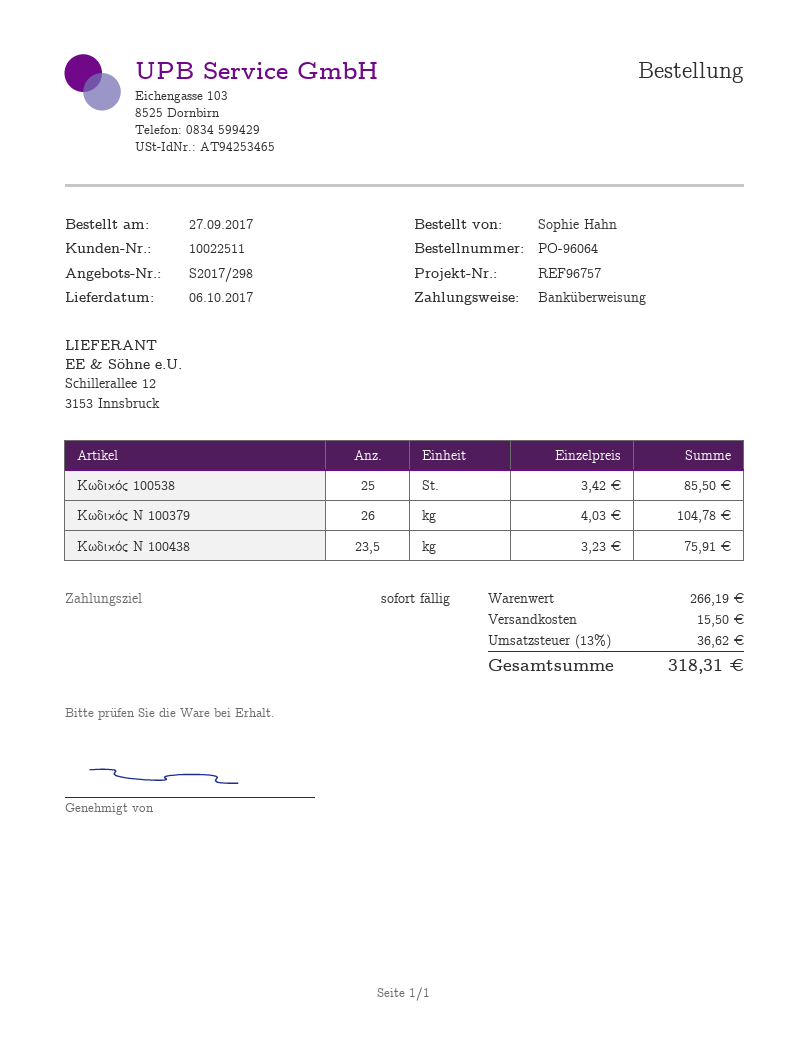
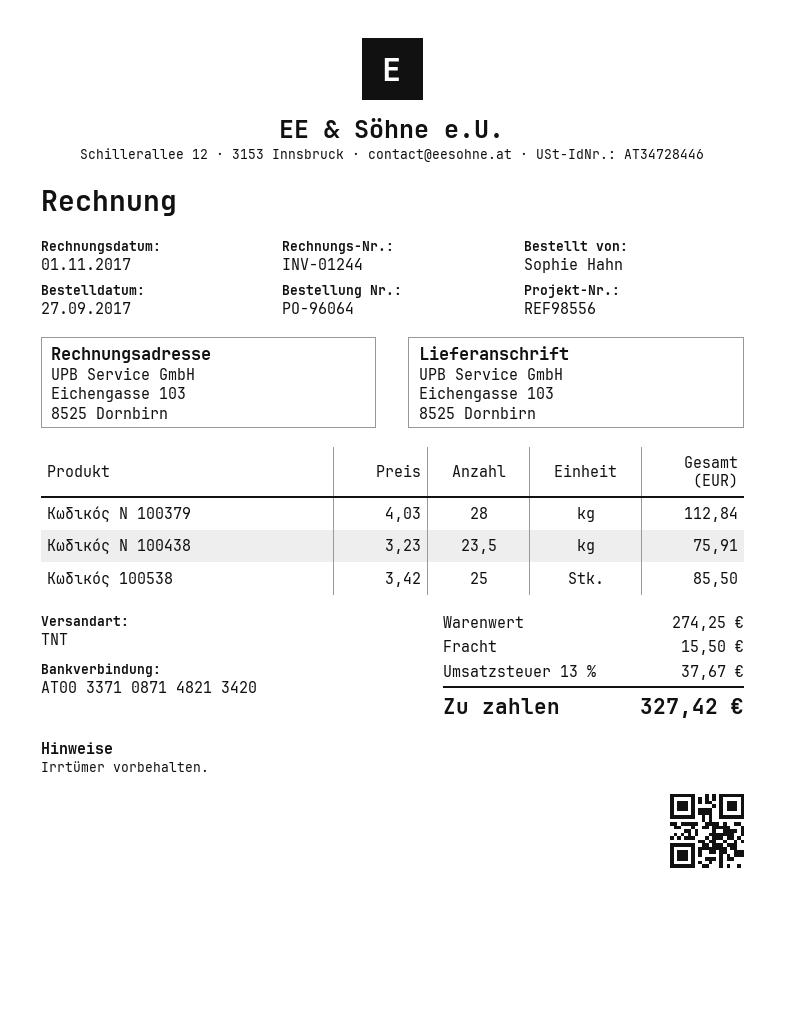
reference: REF96757 -> REF98556
Κωδικός N 100379: 26 x 4.03 = 104.78 -> 28 x 4.03 = 112.84
subtotal: 266.19 -> 274.25
tax: 13% = 36.62 -> 13% = 37.67
total: 318.31 -> 327.42

